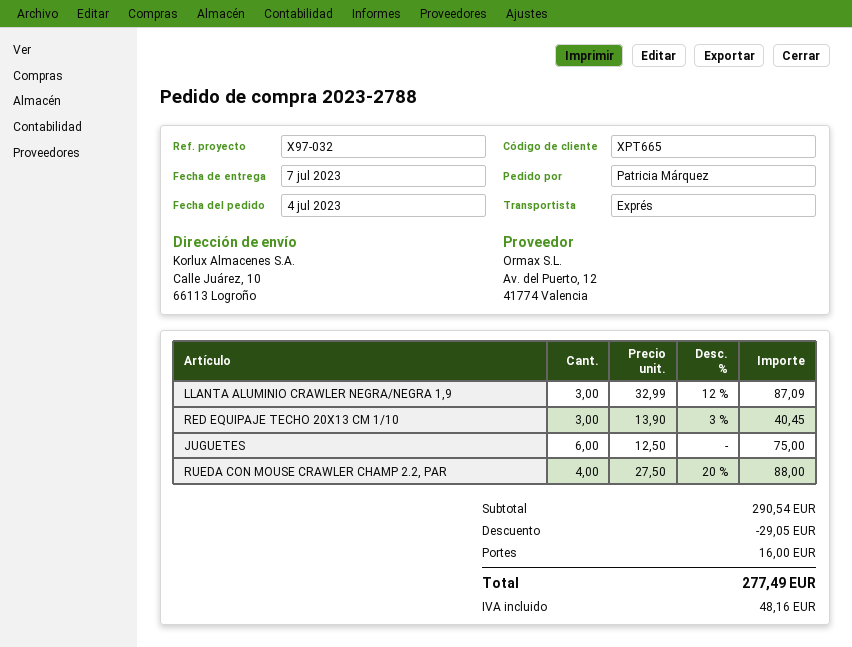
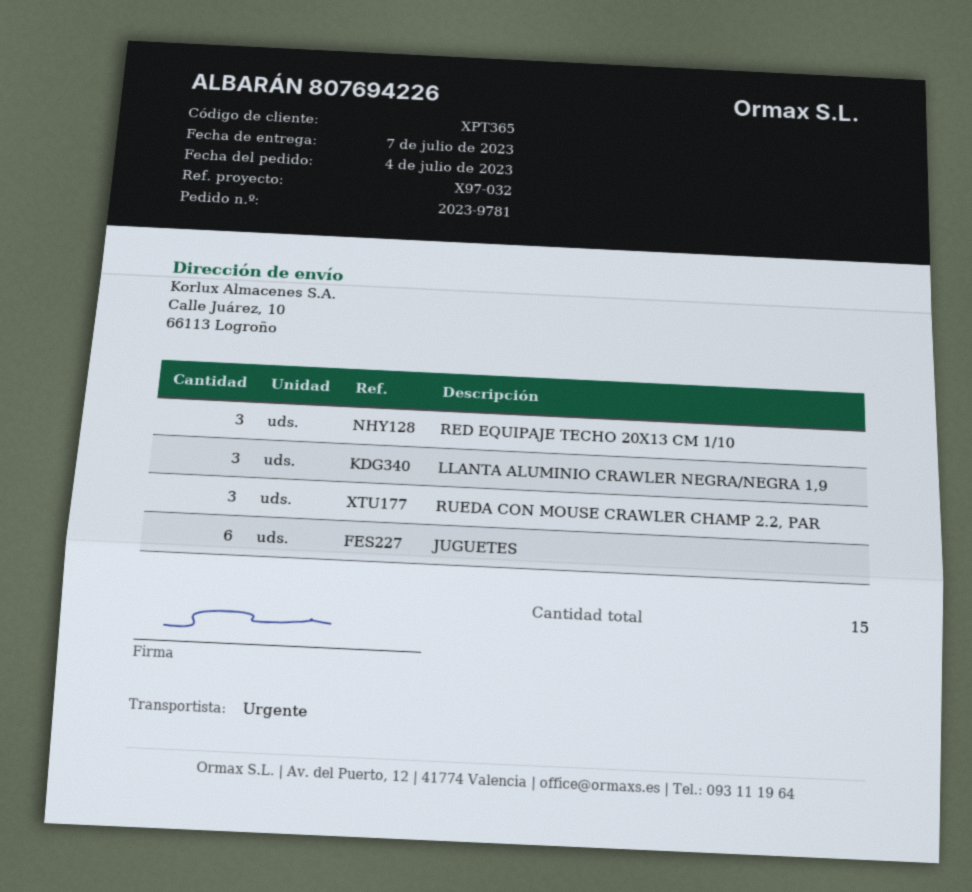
order number: 2023-2788 -> 2023-9781
customer number: XPT665 -> XPT365
RUEDA CON MOUSE CRAWLER CHAMP 2.2, PAR: 4 -> 3

